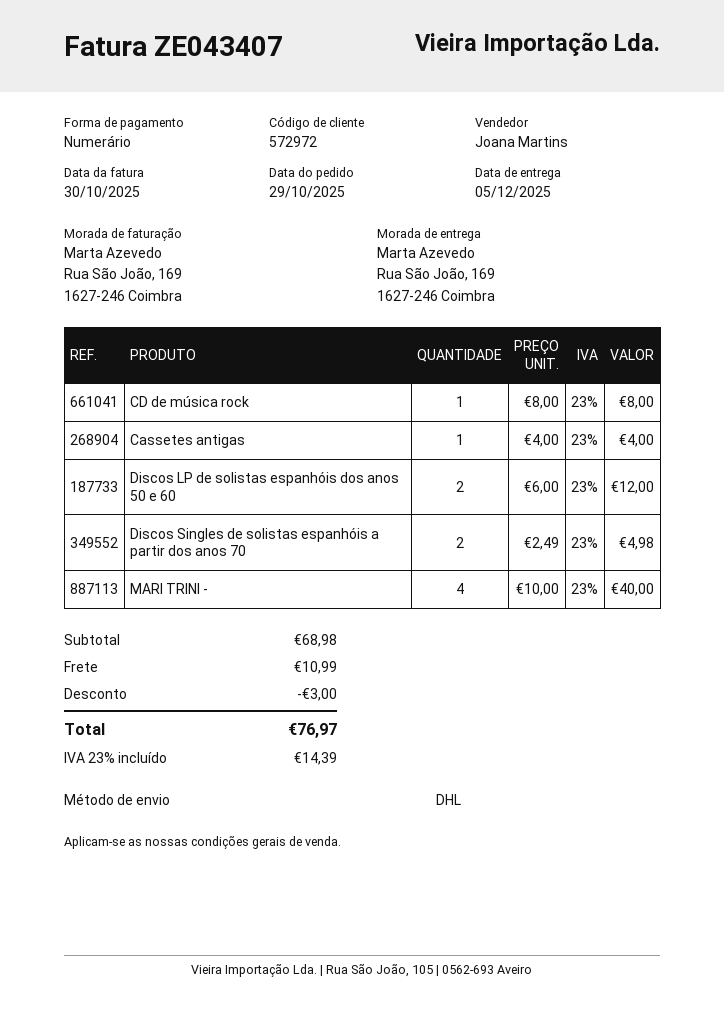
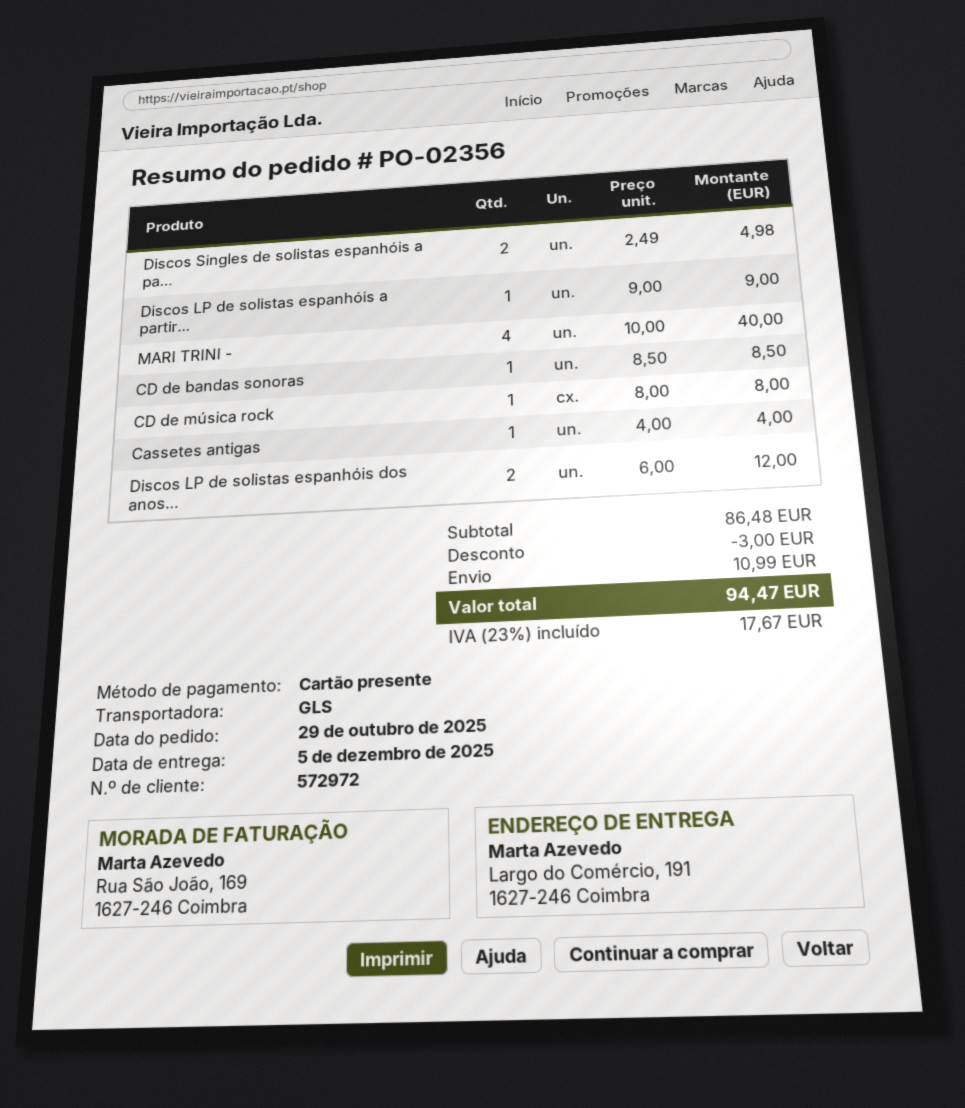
payment method: cash -> gift card
shipping method: DHL -> GLS
ship to: Rua São João, 169, 1627-246 Coimbra -> Largo do Comércio, 191, 1627-246 Coimbra
Discos LP de solistas espanhóis a partir...: none -> 1 x 9.00 = 9.00
CD de bandas sonoras: none -> 1 x 8.50 = 8.50
subtotal: 68.98 -> 86.48
tax: 23% = 14.39 -> 23% = 17.67
total: 76.97 -> 94.47

